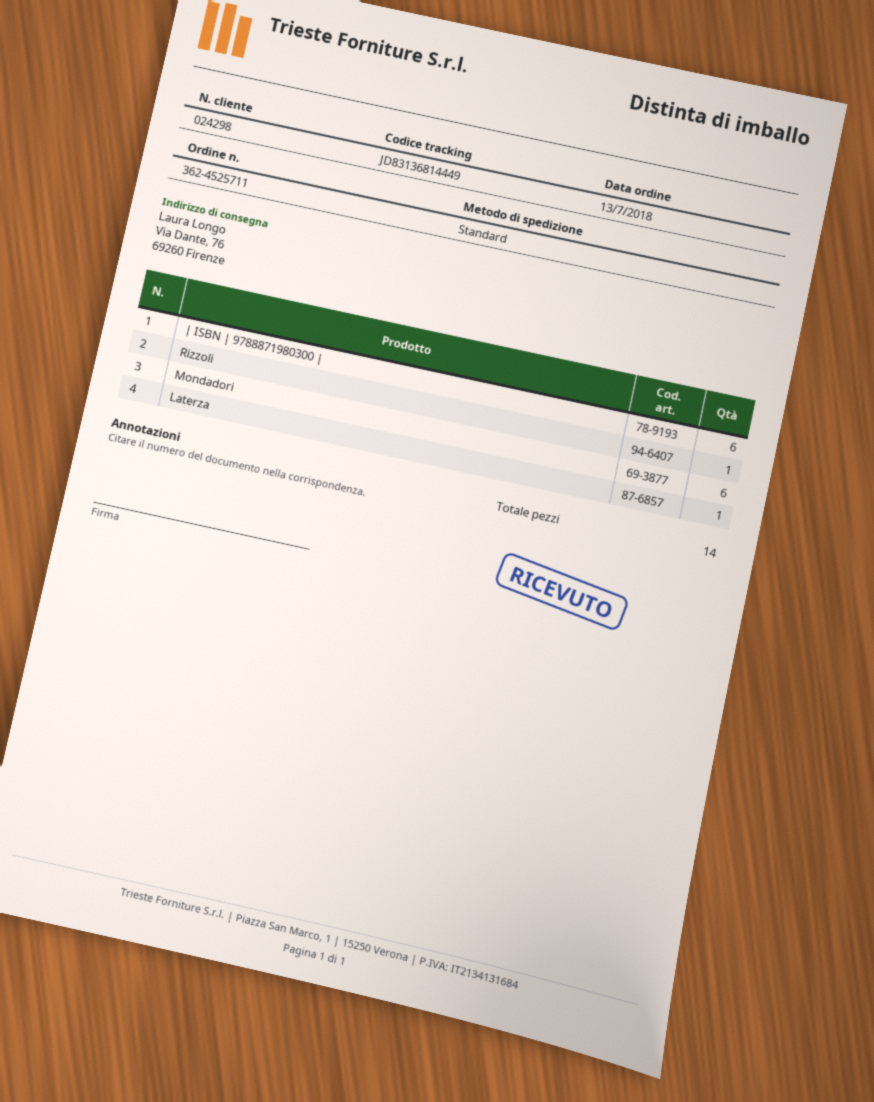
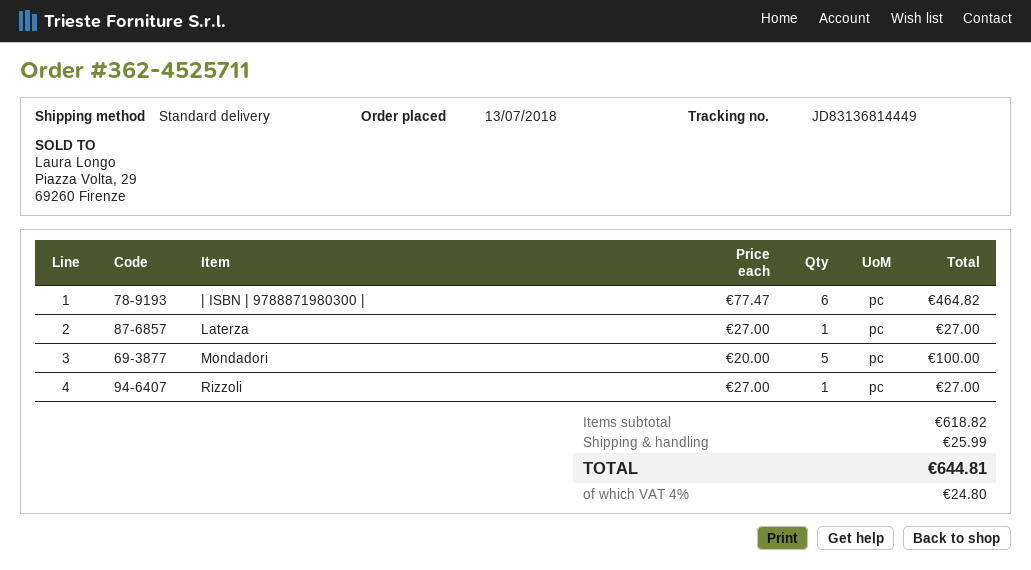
Mondadori: 6 -> 5

